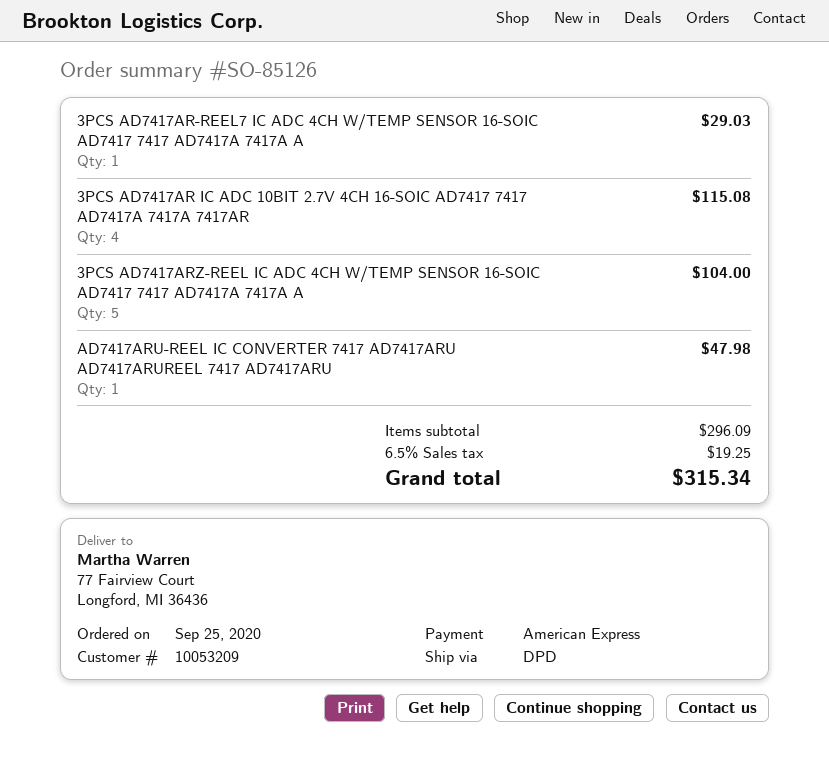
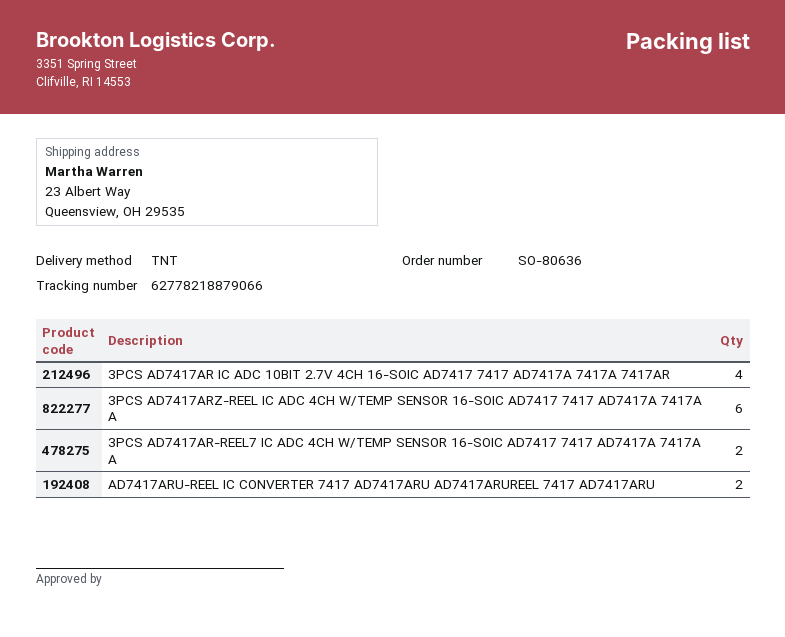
order number: SO-85126 -> SO-80636
shipping method: DPD -> TNT
ship to: 77 Fairview Court, Longford, MI 36436 -> 23 Albert Way, Queensview, OH 29535
3PCS AD7417AR-REEL7 IC ADC 4CH W/TEMP SENSOR 16-SOIC AD7417 7417 AD7417A 7417A A: 1 -> 2
3PCS AD7417ARZ-REEL IC ADC 4CH W/TEMP SENSOR 16-SOIC AD7417 7417 AD7417A 7417A A: 5 -> 6
AD7417ARU-REEL IC CONVERTER 7417 AD7417ARU AD7417ARUREEL 7417 AD7417ARU: 1 -> 2

